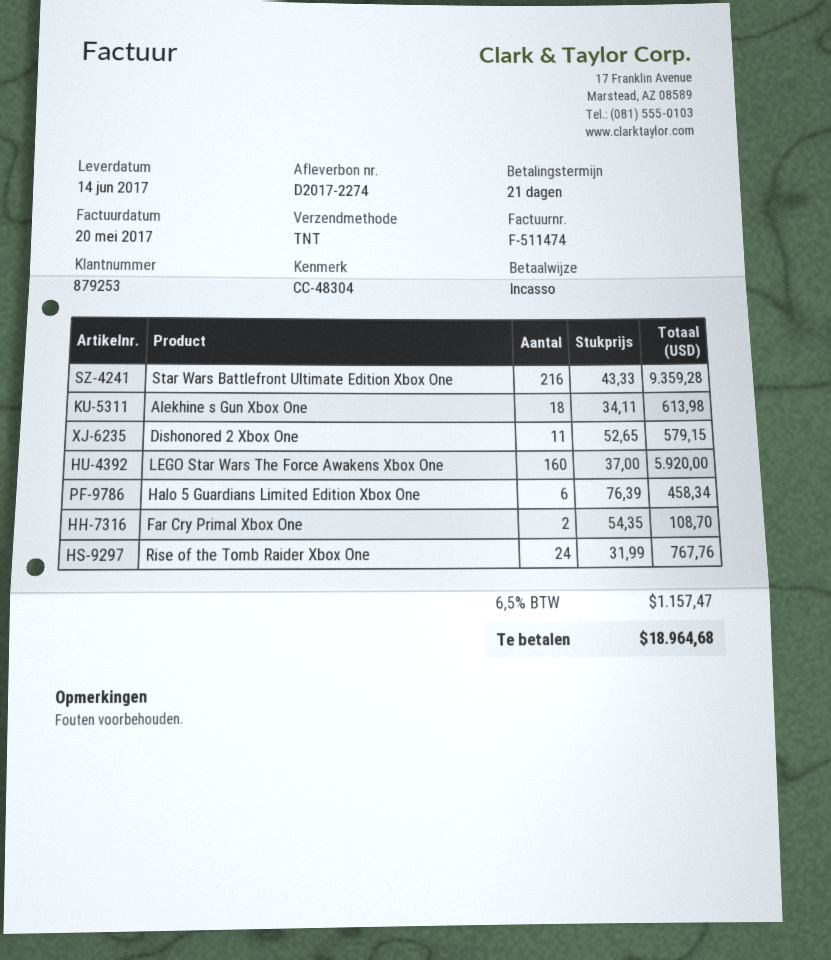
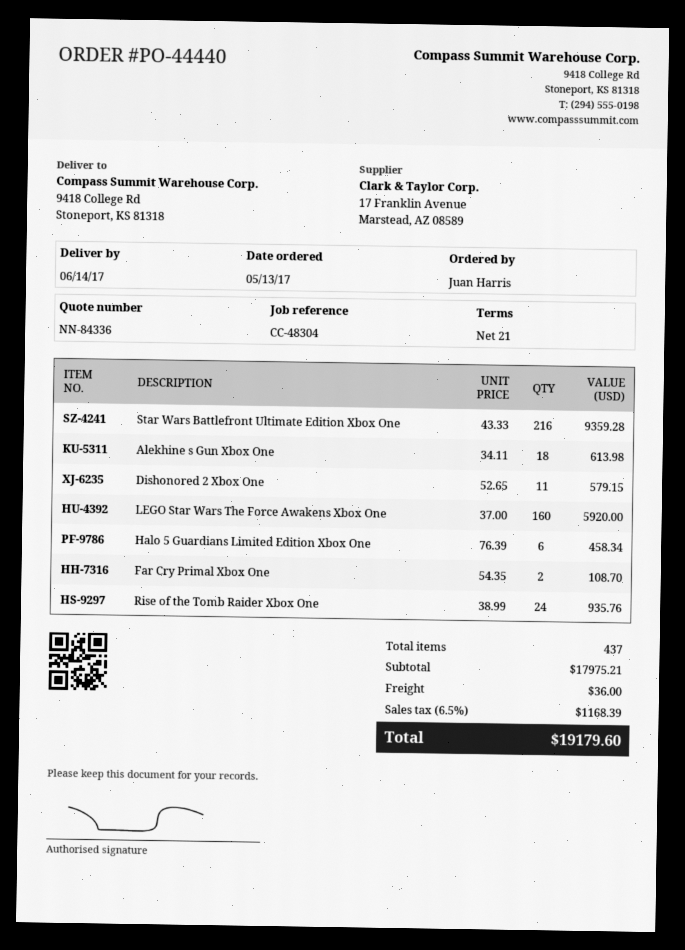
Rise of the Tomb Raider Xbox One: 24 x 31.99 = 767.76 -> 24 x 38.99 = 935.76
shipping: none -> 36.00
tax: 6.5% = 1157.47 -> 6.5% = 1168.39
total: 18964.68 -> 19179.60

